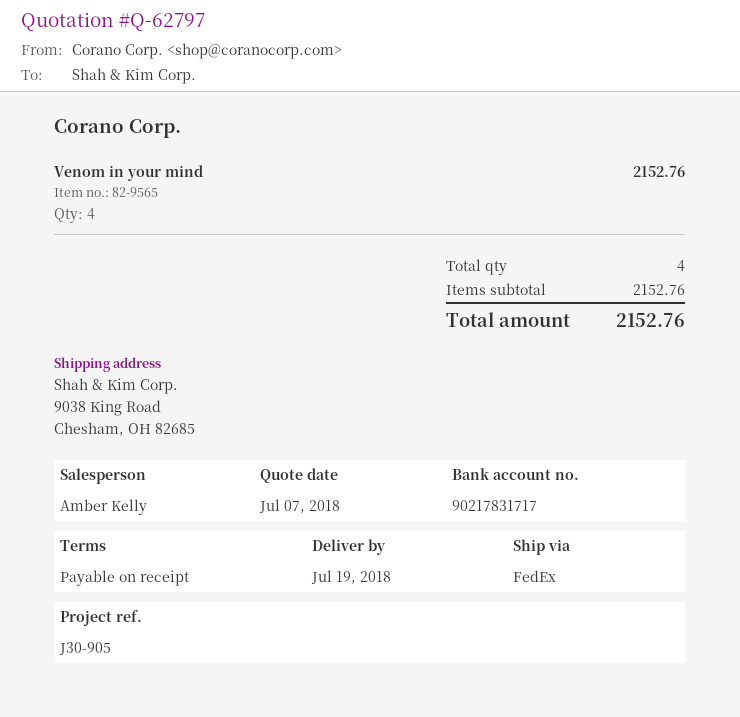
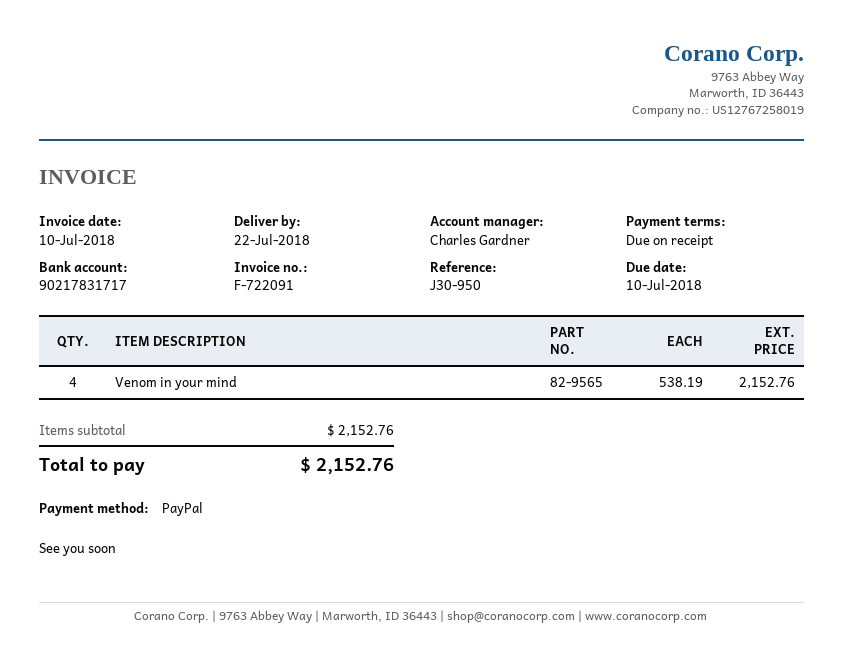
delivery date: 2018-07-19 -> 2018-07-22
reference: J30-905 -> J30-950
sales rep: Amber Kelly -> Charles Gardner

